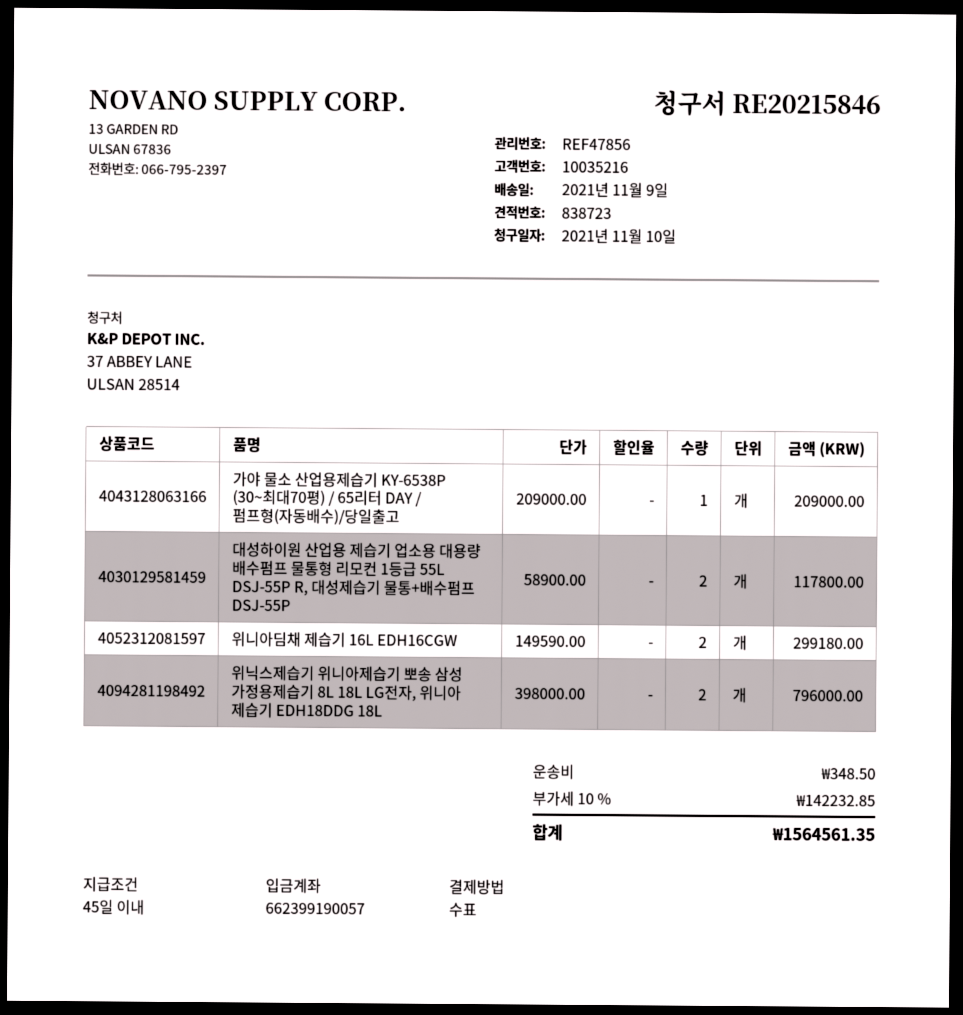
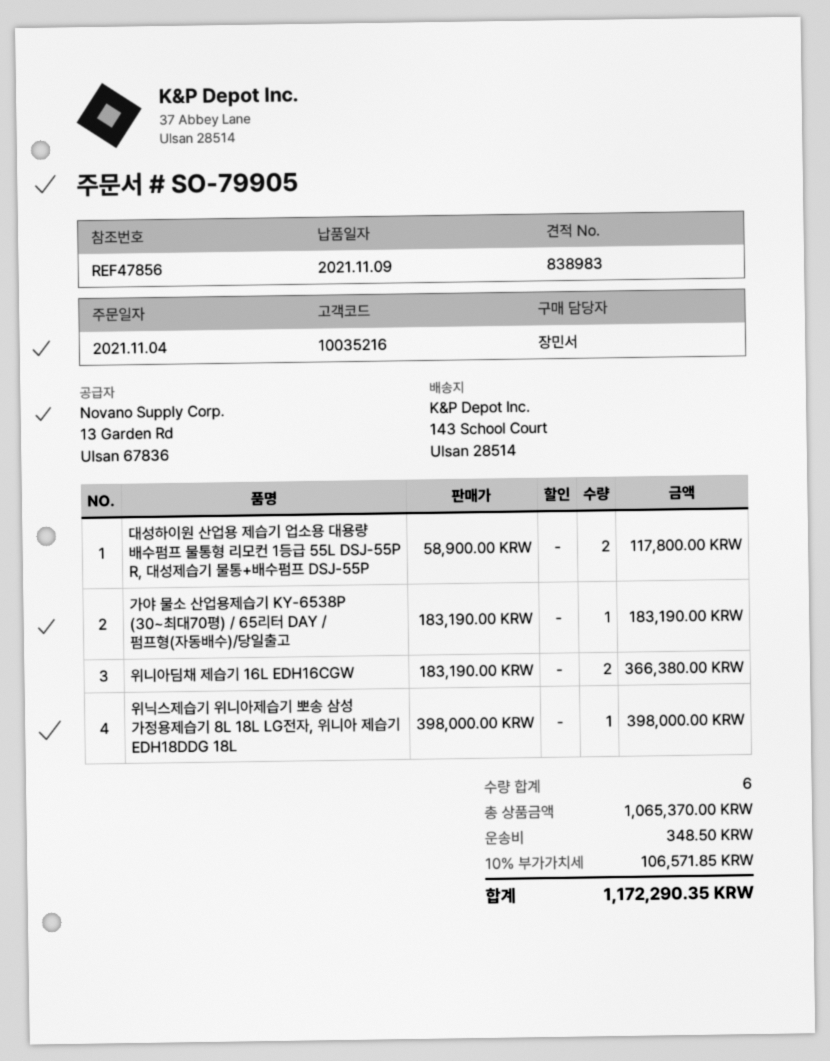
quote number: 838723 -> 838983
가야 물소 산업용제습기 KY-6538P (30~최대70평) / 65리터 DAY / 펌프형(자동배수)/당일출고: 1 x 209000.00 = 209000.00 -> 1 x 183190.00 = 183190.00
위니아딤채 제습기 16L EDH16CGW: 2 x 149590.00 = 299180.00 -> 2 x 183190.00 = 366380.00
위닉스제습기 위니아제습기 뽀송 삼성 가정용제습기 8L 18L LG전자, 위니아 제습기 EDH18DDG 18L: 2 x 398000.00 = 796000.00 -> 1 x 398000.00 = 398000.00
tax: 10% = 142232.85 -> 10% = 106571.85
total: 1564561.35 -> 1172290.35

